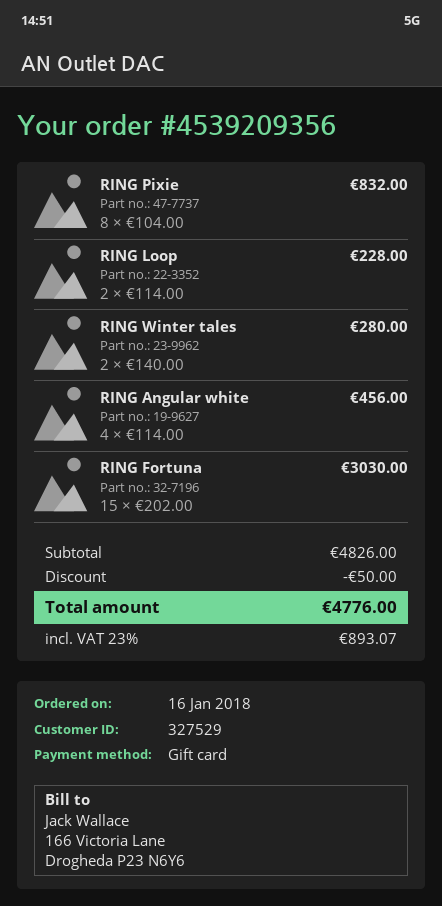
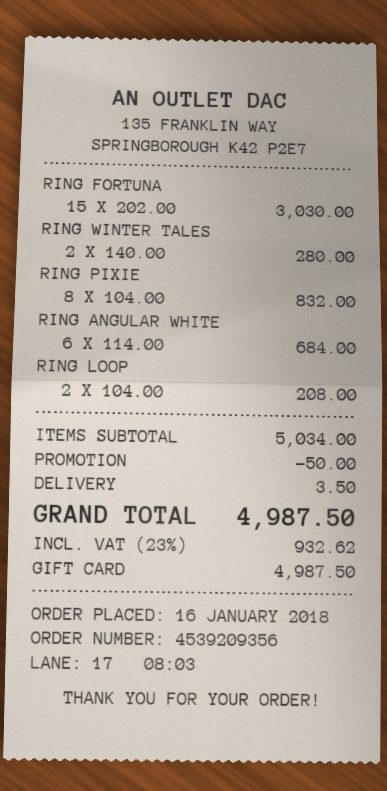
RING Loop: 2 x 114.00 = 228.00 -> 2 x 104.00 = 208.00
RING Angular white: 4 x 114.00 = 456.00 -> 6 x 114.00 = 684.00
subtotal: 4826.00 -> 5034.00
shipping: none -> 3.50
tax: 23% = 893.07 -> 23% = 932.62
total: 4776.00 -> 4987.50

